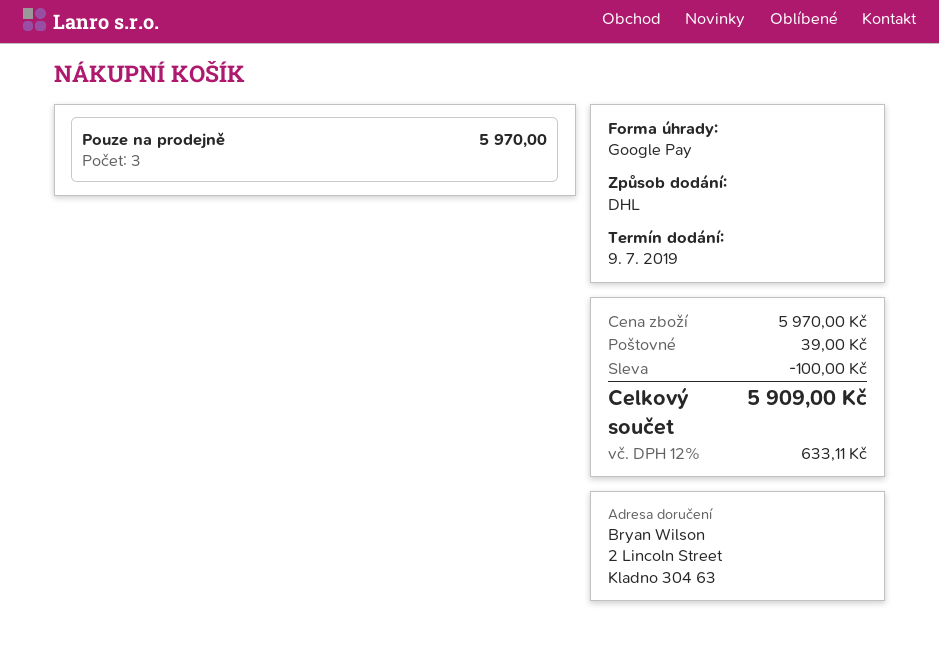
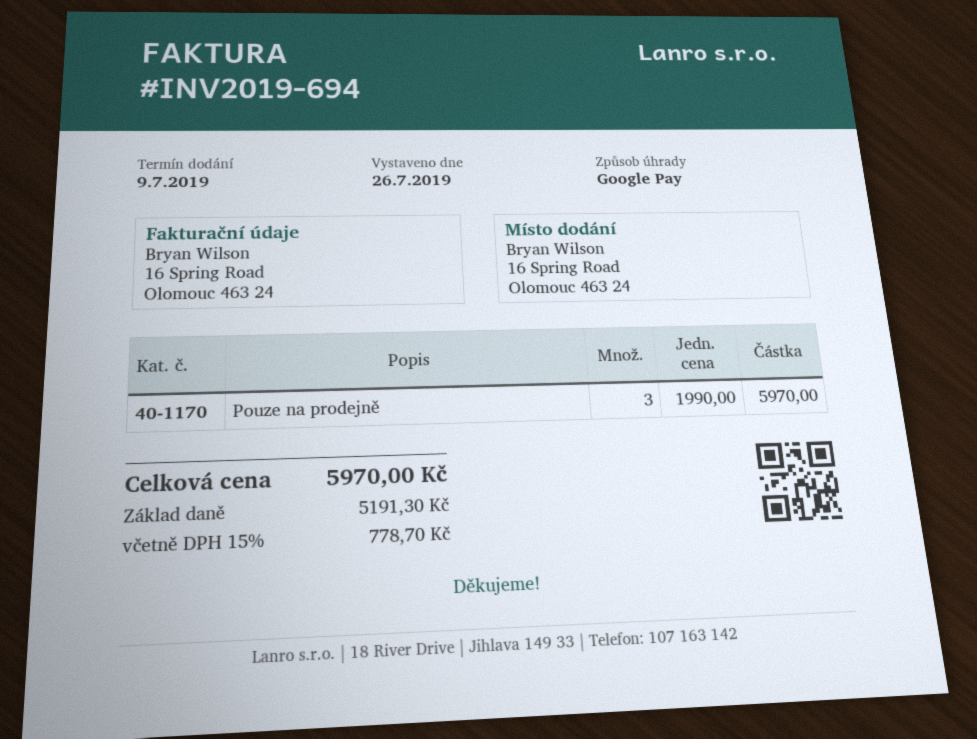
ship to: 2 Lincoln Street, Kladno 304 63 -> 16 Spring Road, Olomouc 463 24
discount: 100.00 -> none
shipping: 39.00 -> none
tax: 12% = 633.11 -> 15% = 778.70
total: 5909.00 -> 5970.00

